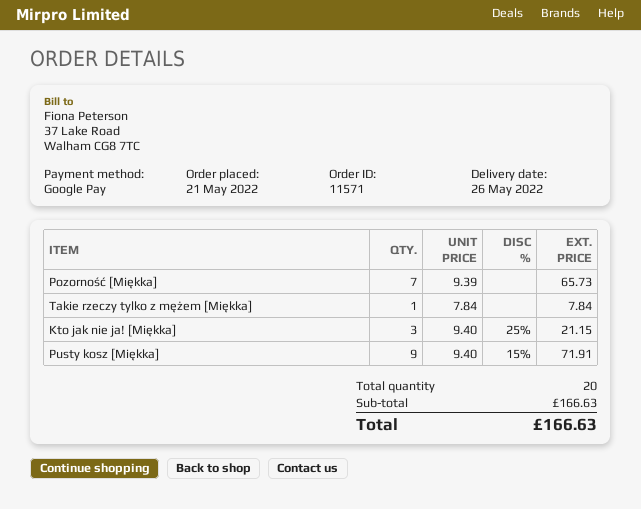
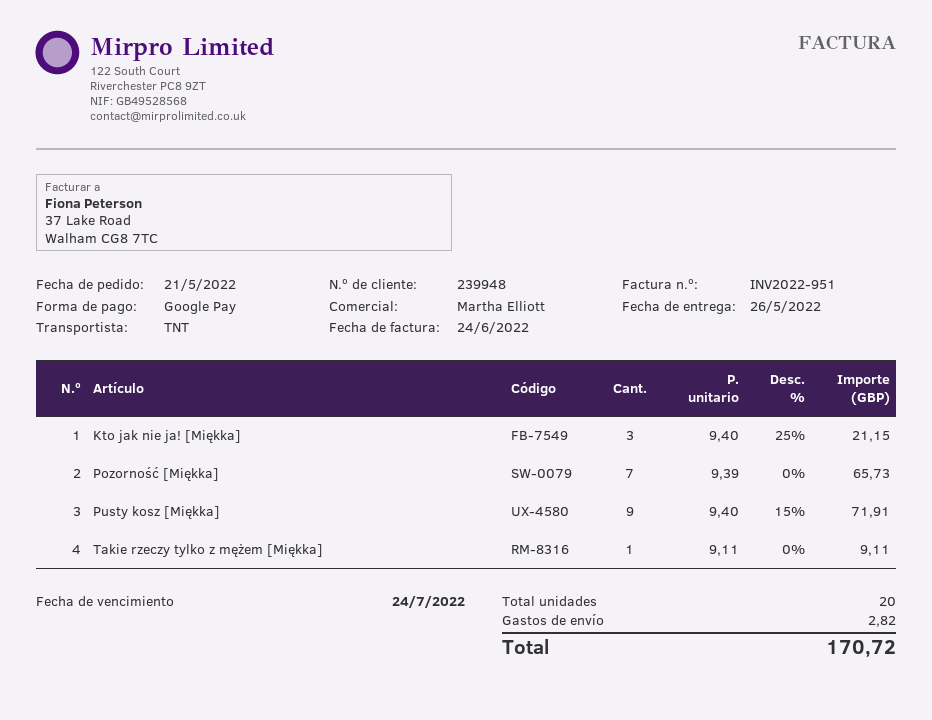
Takie rzeczy tylko z mężem [Miękka]: 1 x 7.84 = 7.84 -> 1 x 9.11 = 9.11
shipping: none -> 2.82
total: 166.63 -> 170.72

